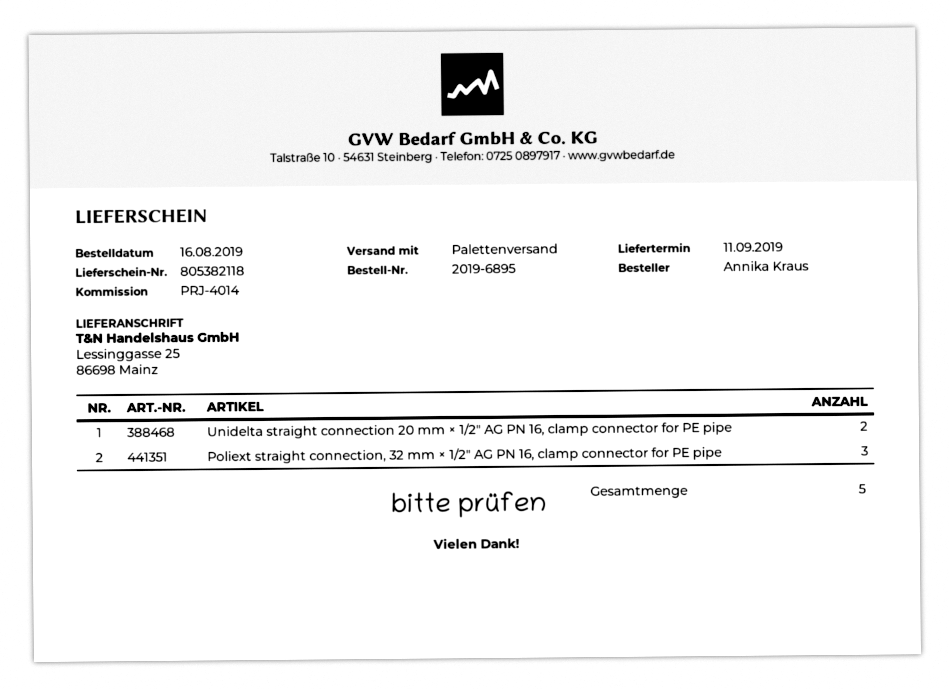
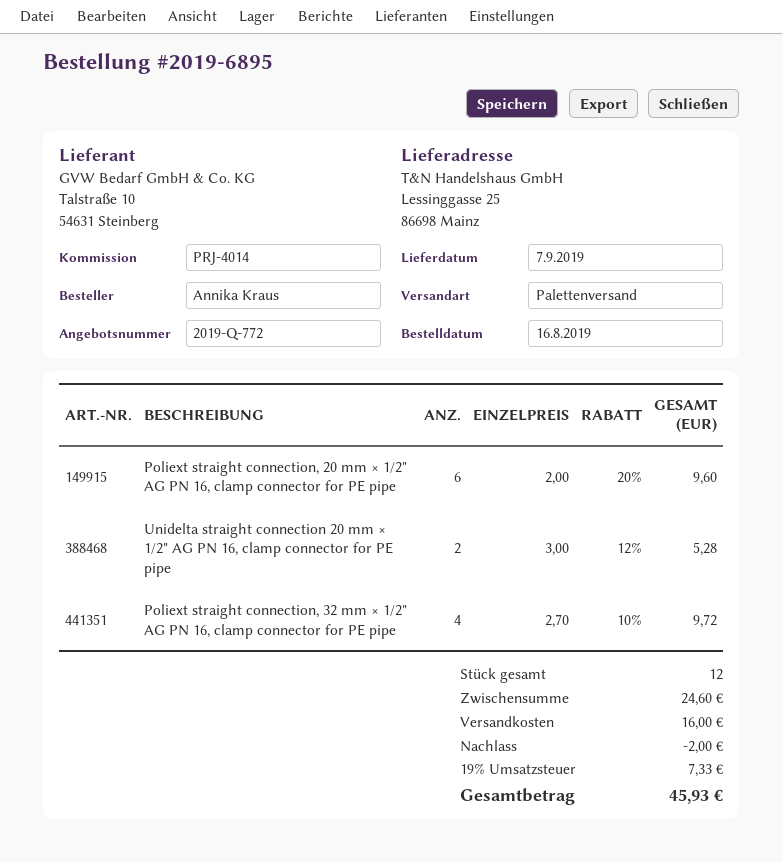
delivery date: 2019-09-11 -> 2019-09-07
Poliext straight connection, 32 mm × 1/2" AG PN 16, clamp connector for PE pipe: 3 -> 4
Poliext straight connection, 20 mm × 1/2" AG PN 16, clamp connector for PE pipe: none -> 6
total quantity: 5 -> 12

